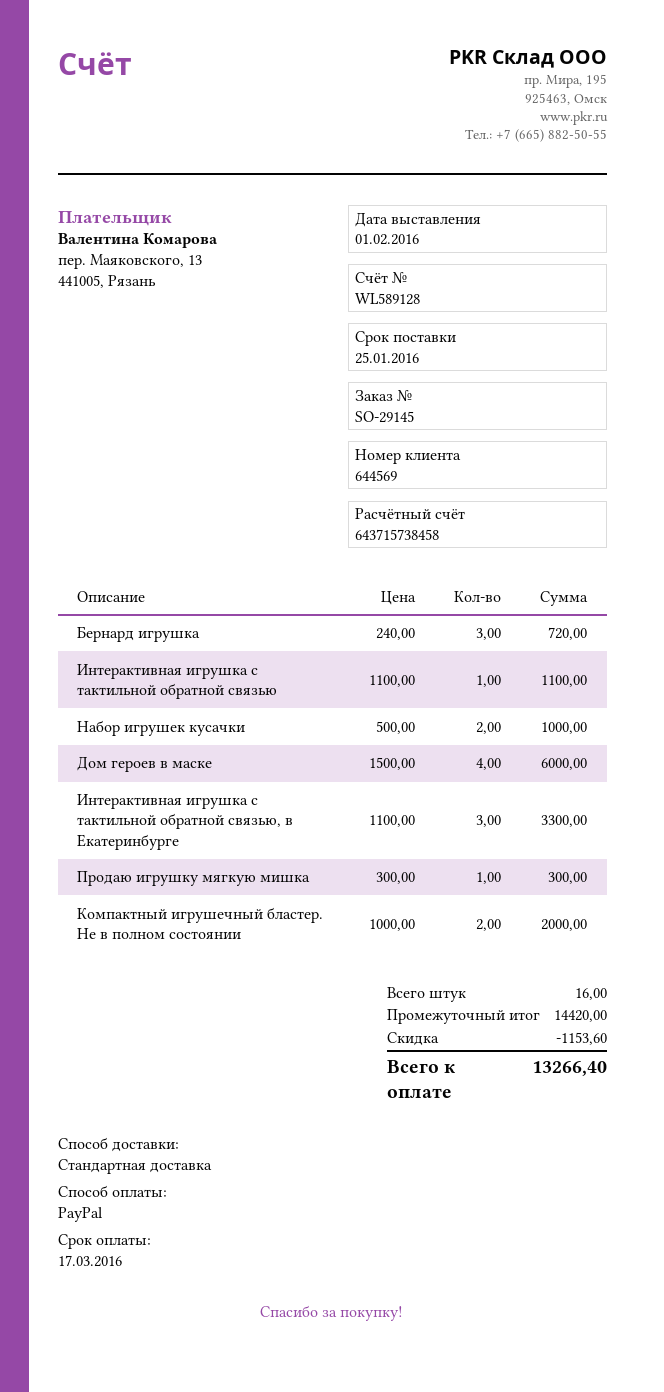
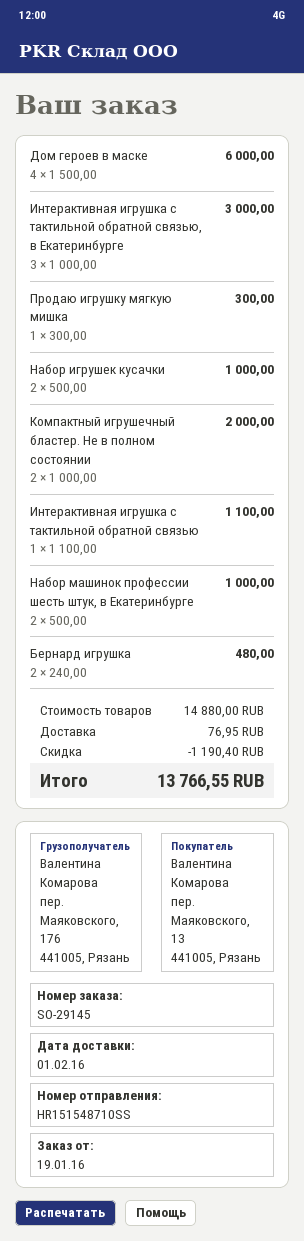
delivery date: 2016-01-25 -> 2016-02-01
Бернард игрушка: 3 x 240.00 = 720.00 -> 2 x 240.00 = 480.00
Интерактивная игрушка с тактильной обратной связью, в Екатеринбурге: 3 x 1100.00 = 3300.00 -> 3 x 1000.00 = 3000.00
Набор машинок профессии шесть штук, в Екатеринбурге: none -> 2 x 500.00 = 1000.00
subtotal: 14420.00 -> 14880.00
discount: 1153.60 -> 1190.40
shipping: none -> 76.95
total: 13266.40 -> 13766.55

